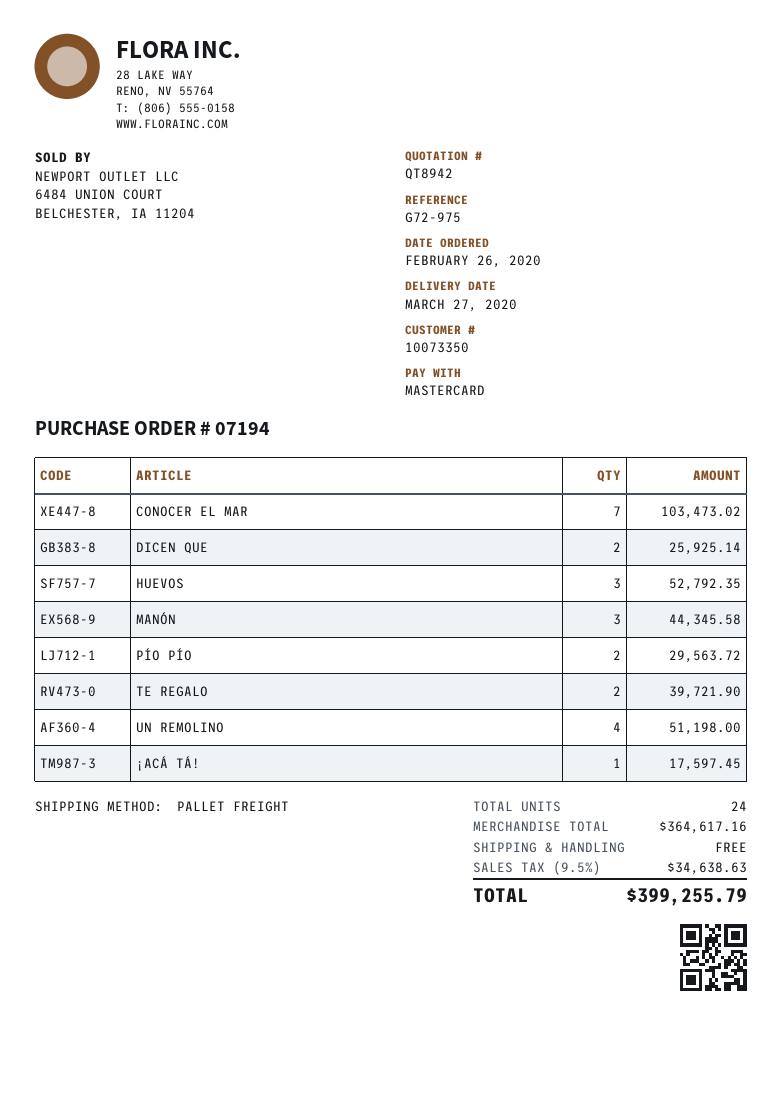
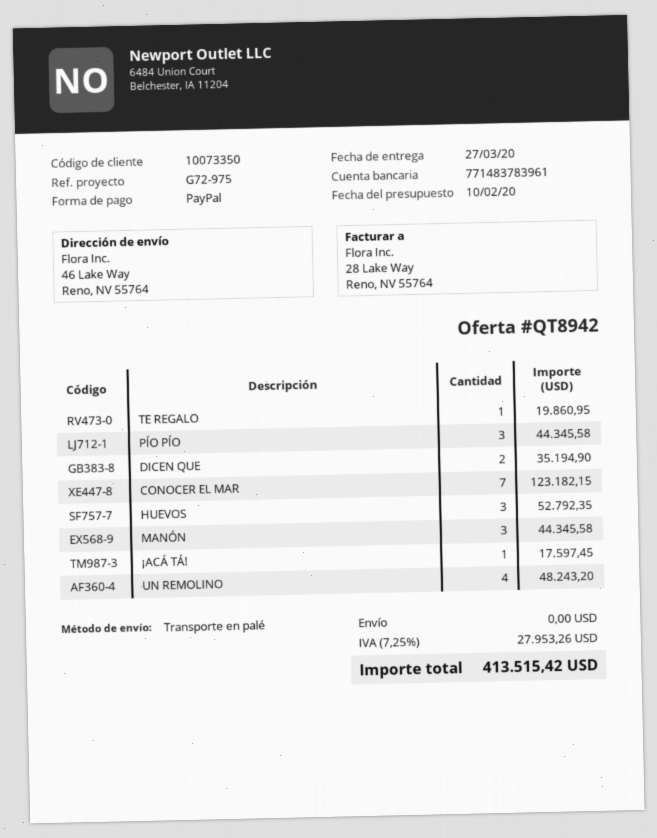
payment method: Mastercard -> PayPal
CONOCER EL MAR: 7 for 103473.02 -> 7 for 123182.15
DICEN QUE: 2 for 25925.14 -> 2 for 35194.90
PÍO PÍO: 2 for 29563.72 -> 3 for 44345.58
TE REGALO: 2 for 39721.90 -> 1 for 19860.95
UN REMOLINO: 4 for 51198.00 -> 4 for 48243.20
tax: 9.5% = 34638.63 -> 7.25% = 27953.26
total: 399255.79 -> 413515.42

